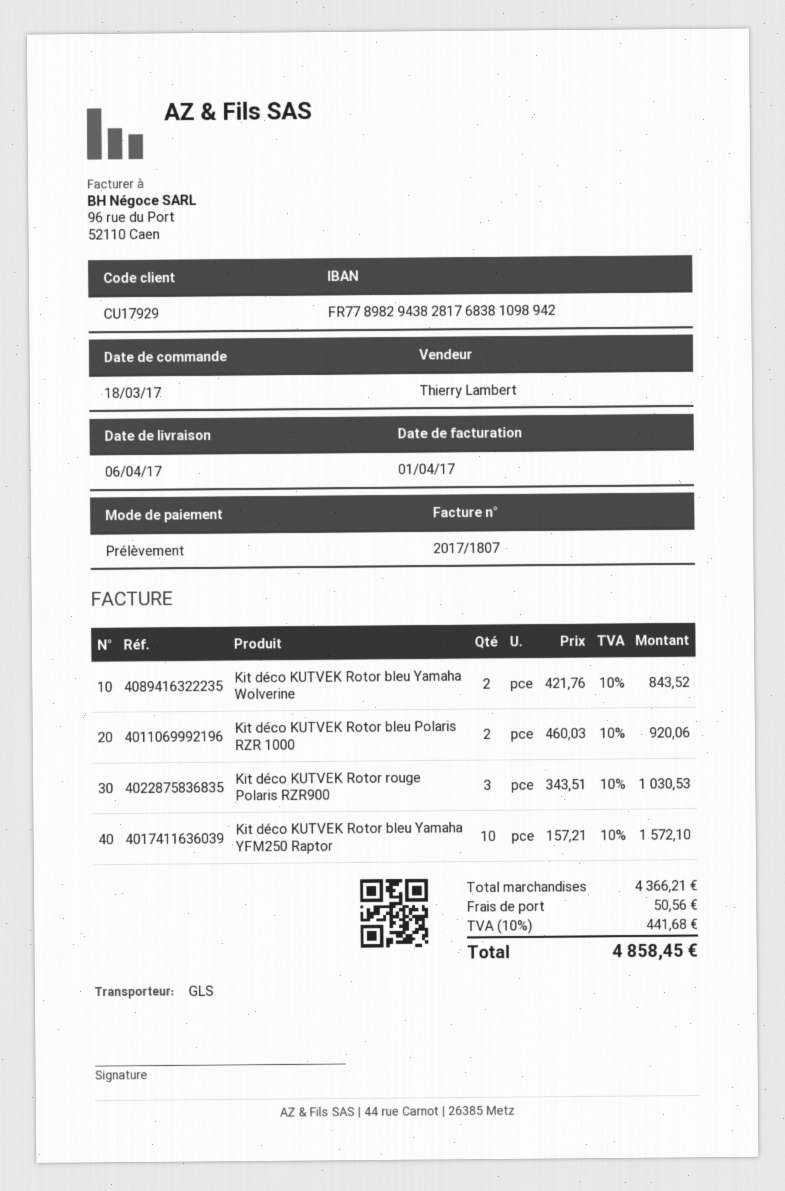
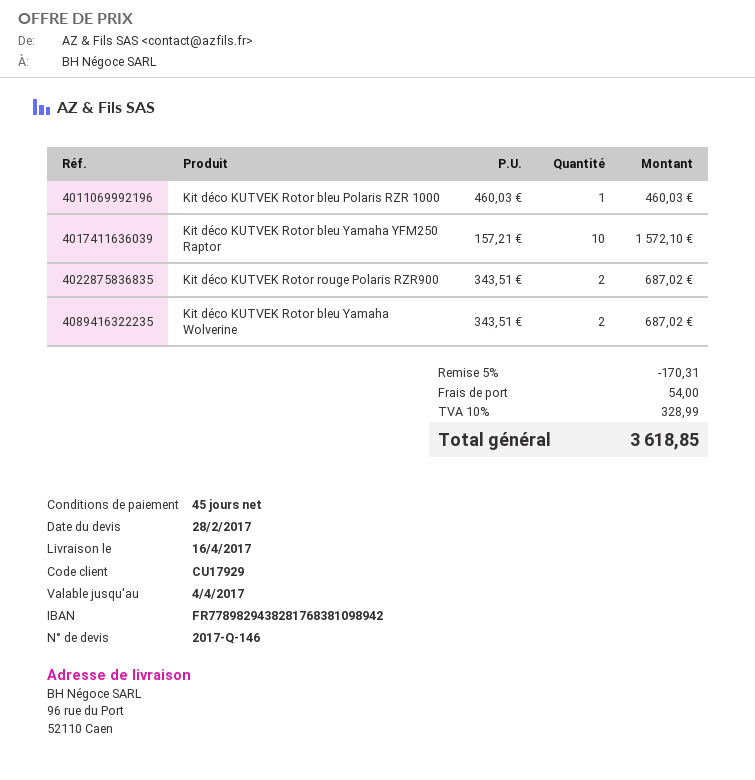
delivery date: 2017-04-06 -> 2017-04-16
Kit déco KUTVEK Rotor bleu Yamaha Wolverine: 2 x 421.76 = 843.52 -> 2 x 343.51 = 687.02
Kit déco KUTVEK Rotor bleu Polaris RZR 1000: 2 x 460.03 = 920.06 -> 1 x 460.03 = 460.03
Kit déco KUTVEK Rotor rouge Polaris RZR900: 3 x 343.51 = 1030.53 -> 2 x 343.51 = 687.02
discount: none -> 5% = 170.31
shipping: 50.56 -> 54.00
tax: 10% = 441.68 -> 10% = 328.99
total: 4858.45 -> 3618.85

